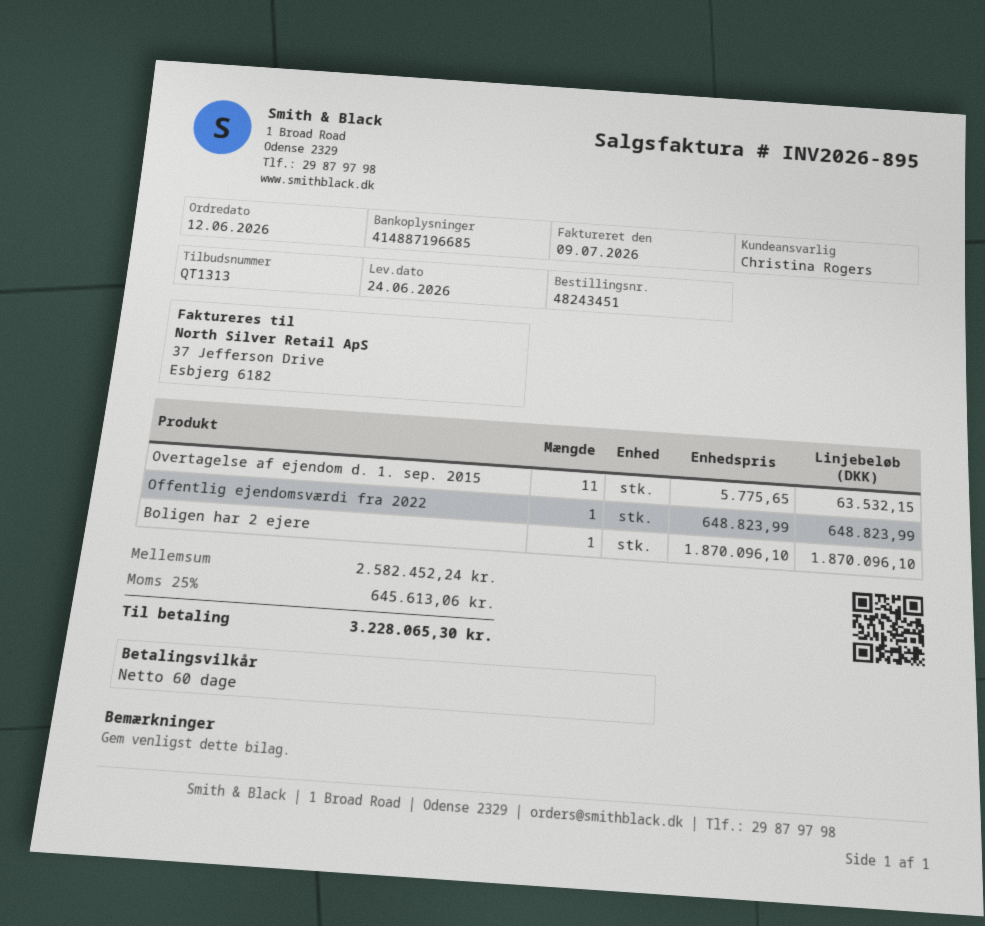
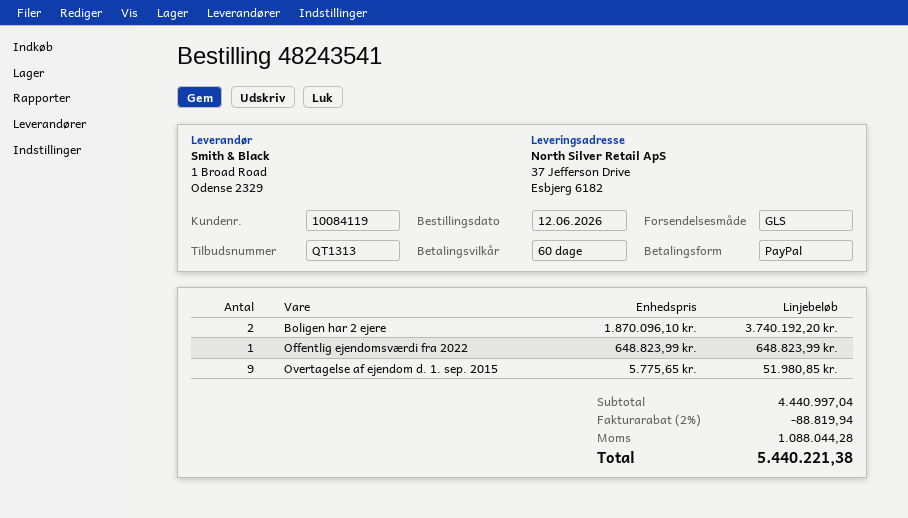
order number: 48243451 -> 48243541
Overtagelse af ejendom d. 1. sep. 2015: 11 x 5775.65 = 63532.15 -> 9 x 5775.65 = 51980.85
Boligen har 2 ejere: 1 x 1870096.10 = 1870096.10 -> 2 x 1870096.10 = 3740192.20
subtotal: 2582452.24 -> 4440997.04
discount: none -> 2% = 88819.94
tax: 645613.06 -> 1088044.28
total: 3228065.30 -> 5440221.38

